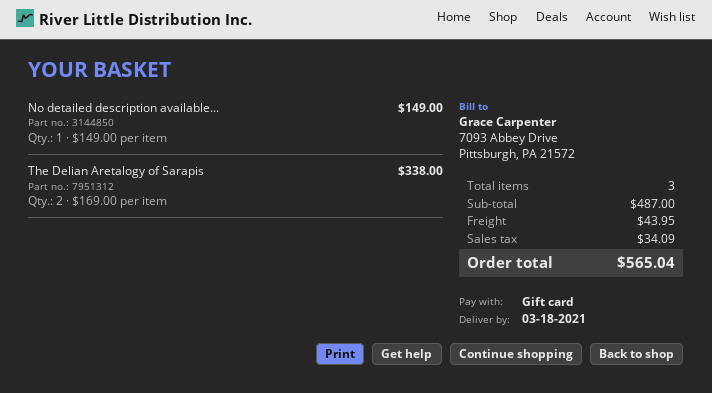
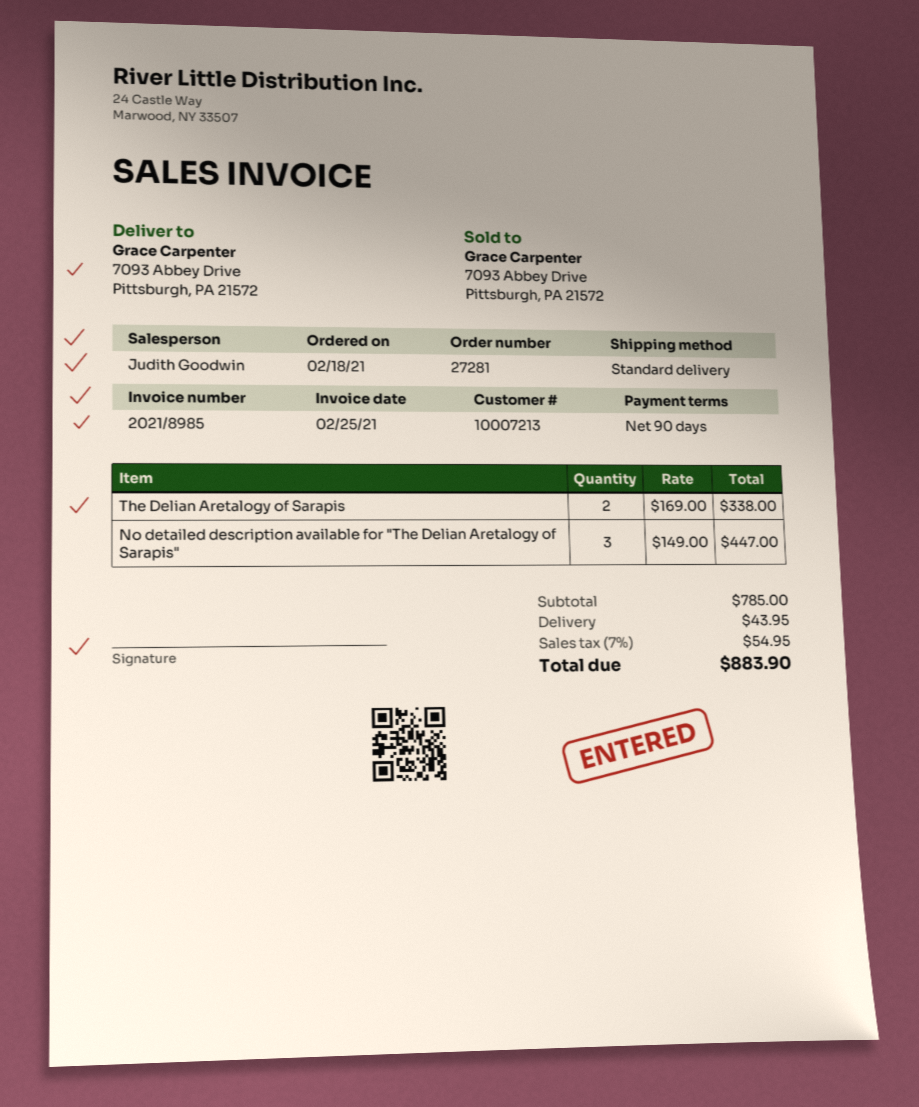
No detailed description available...: 1 x 149.00 = 149.00 -> 3 x 149.00 = 447.00
subtotal: 487.00 -> 785.00
tax: 34.09 -> 54.95
total: 565.04 -> 883.90

